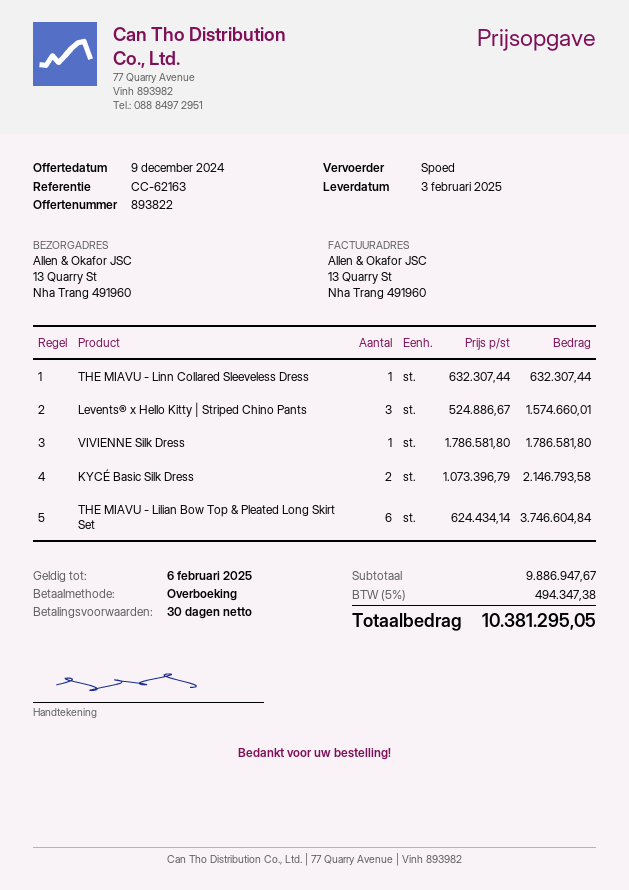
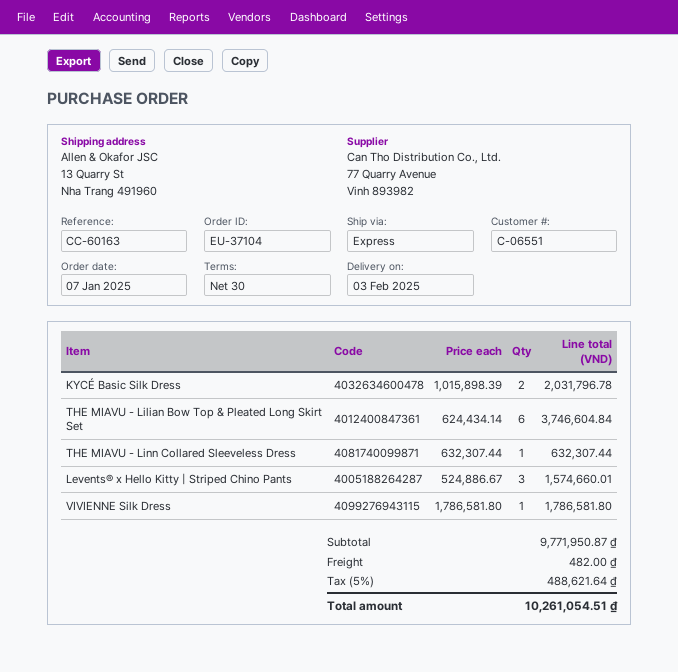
reference: CC-62163 -> CC-60163
KYCÉ Basic Silk Dress: 2 x 1073396.79 = 2146793.58 -> 2 x 1015898.39 = 2031796.78
subtotal: 9886947.67 -> 9771950.87
shipping: none -> 482.00
tax: 5% = 494347.38 -> 5% = 488621.64
total: 10381295.05 -> 10261054.51

